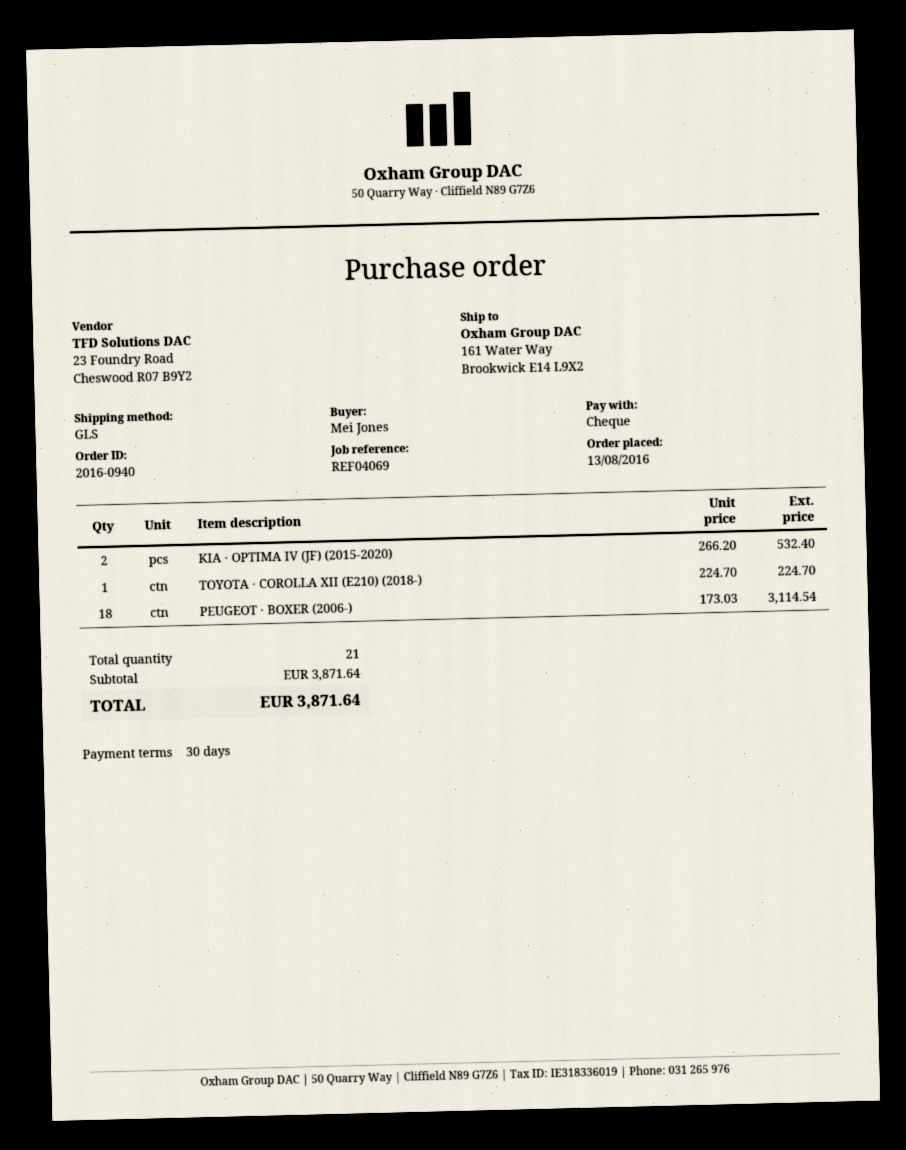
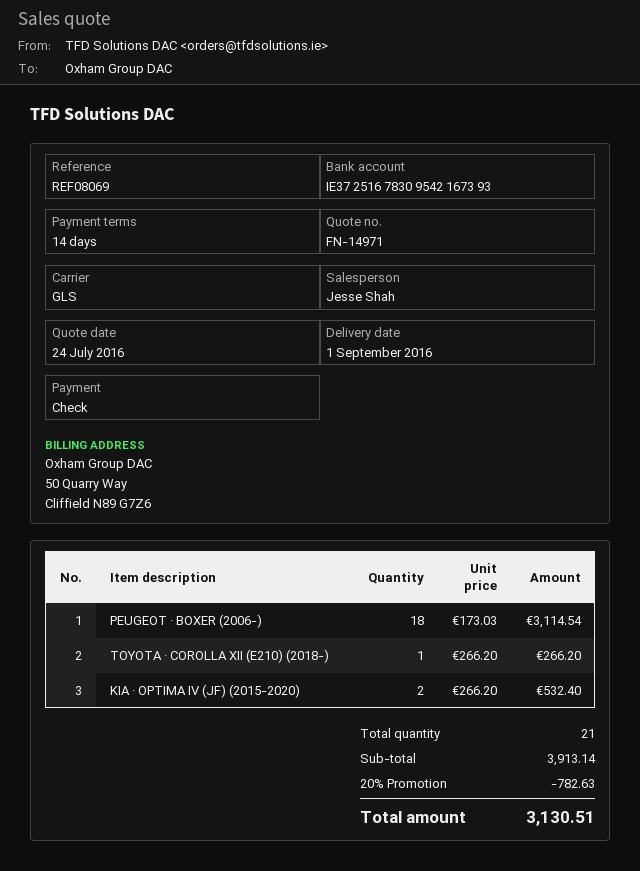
payment terms: 30 days -> 14 days
reference: REF04069 -> REF08069
TOYOTA · COROLLA XII (E210) (2018-): 1 x 224.70 = 224.70 -> 1 x 266.20 = 266.20
subtotal: 3871.64 -> 3913.14
discount: none -> 20% = 782.63
total: 3871.64 -> 3130.51

